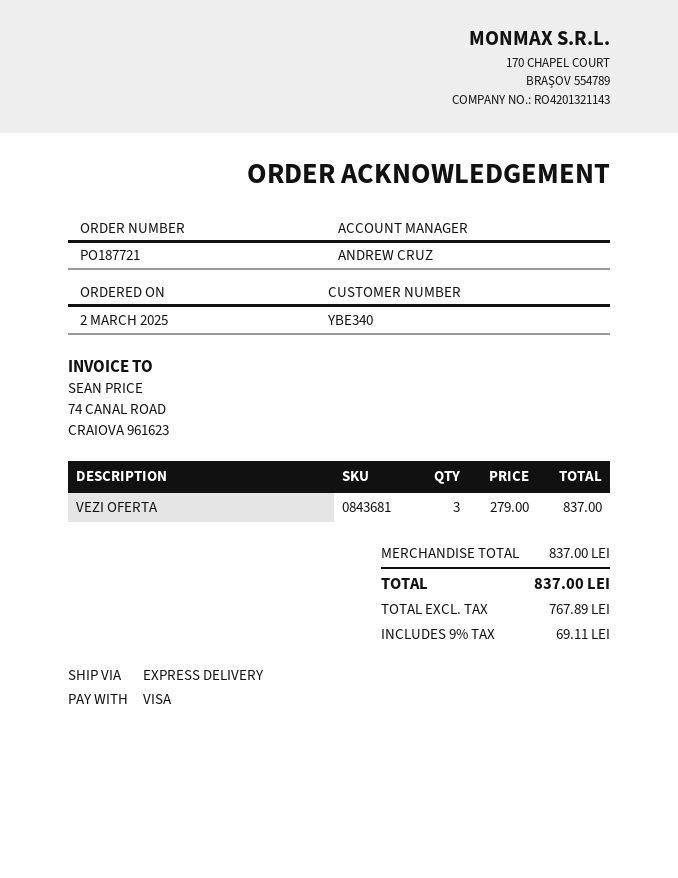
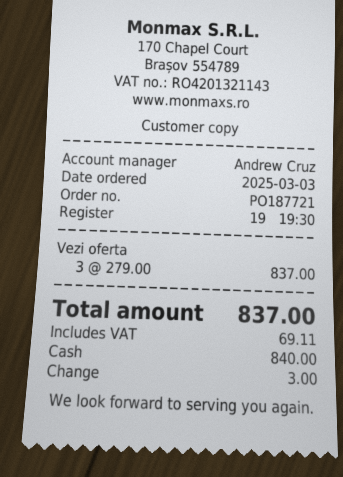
order date: 2025-03-02 -> 2025-03-03
payment method: Visa -> cash

